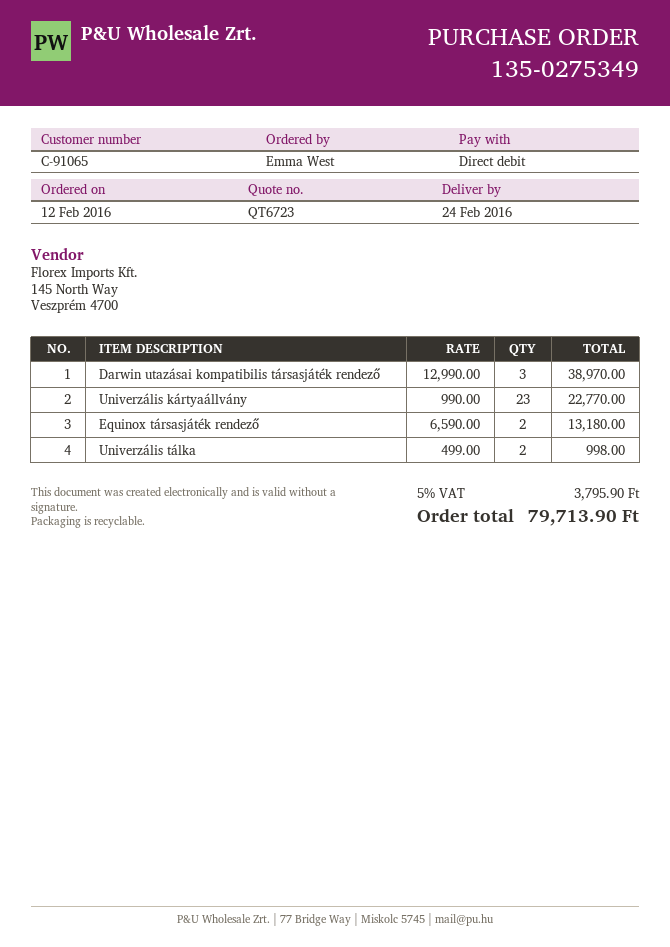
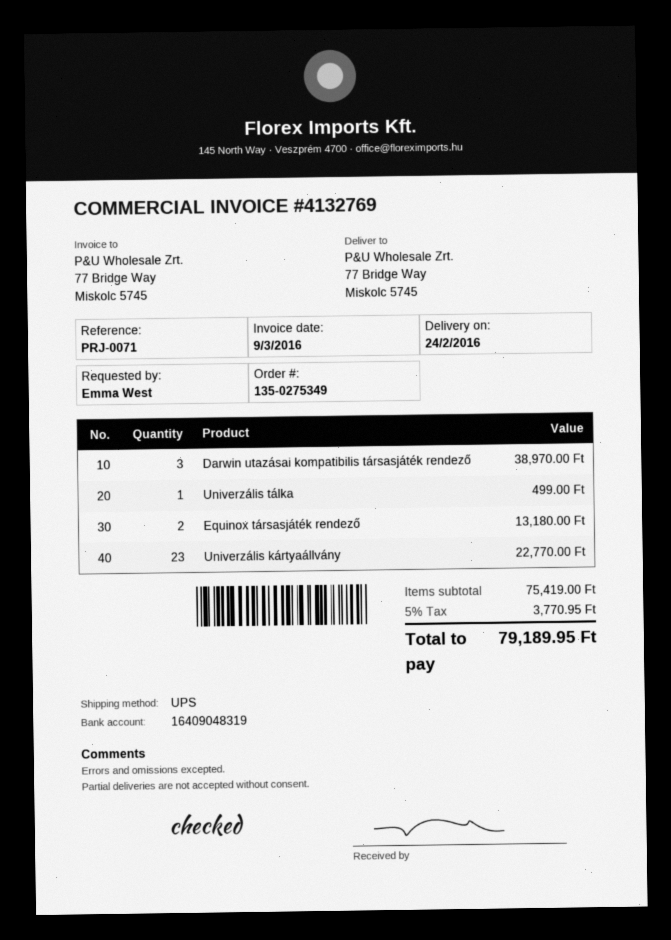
Univerzális tálka: 2 for 998.00 -> 1 for 499.00
tax: 5% = 3795.90 -> 5% = 3770.95
total: 79713.90 -> 79189.95

